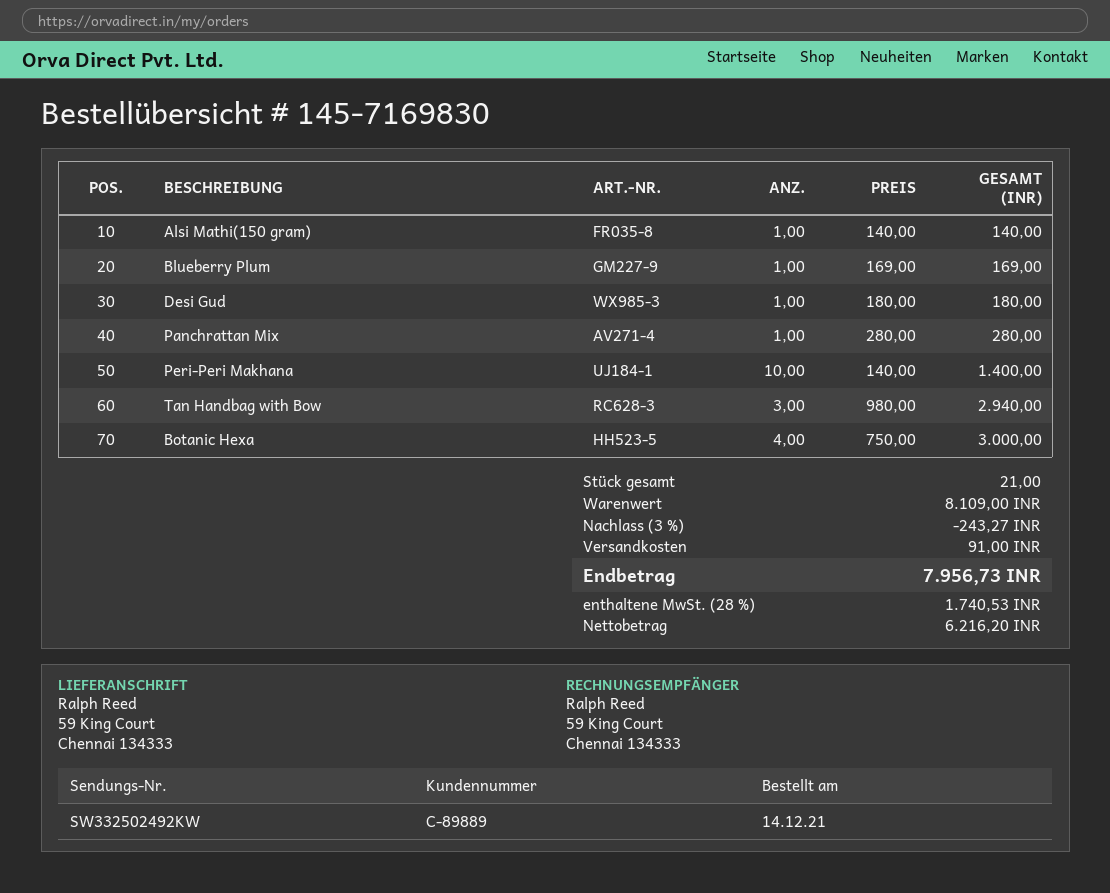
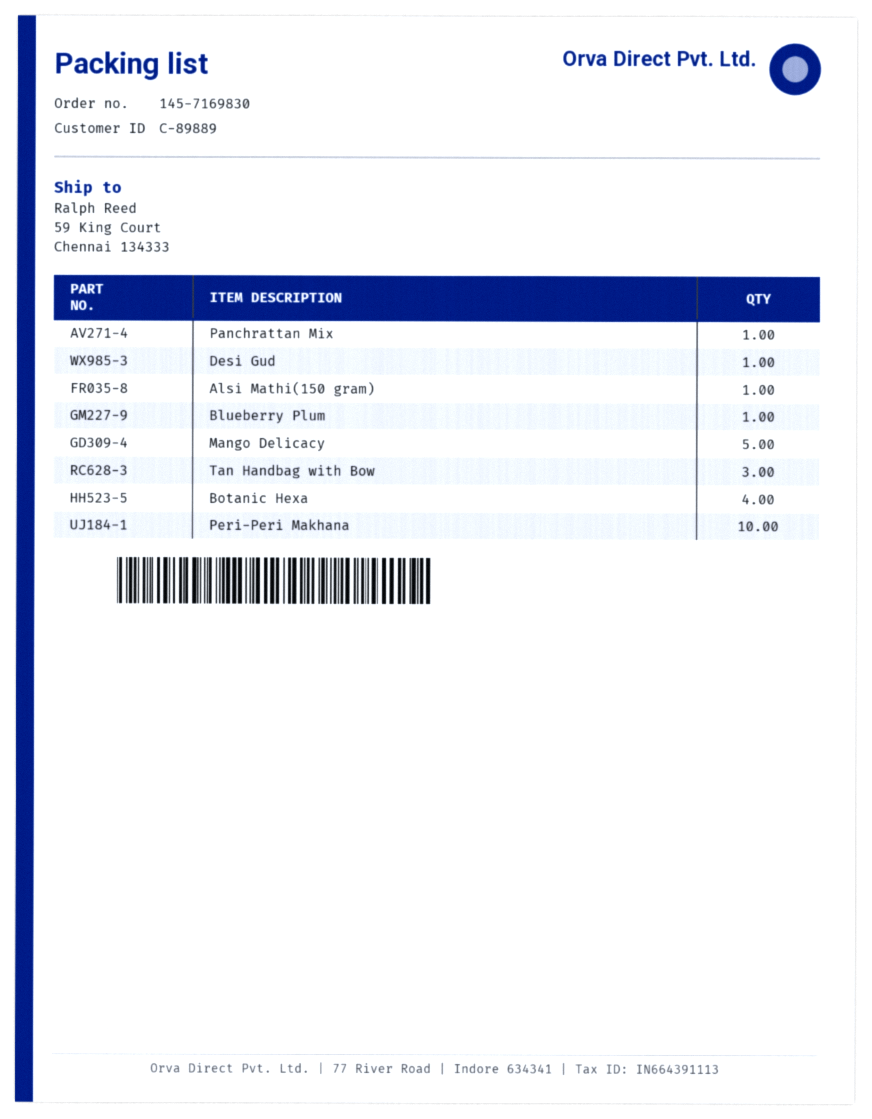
Mango Delicacy: none -> 5

